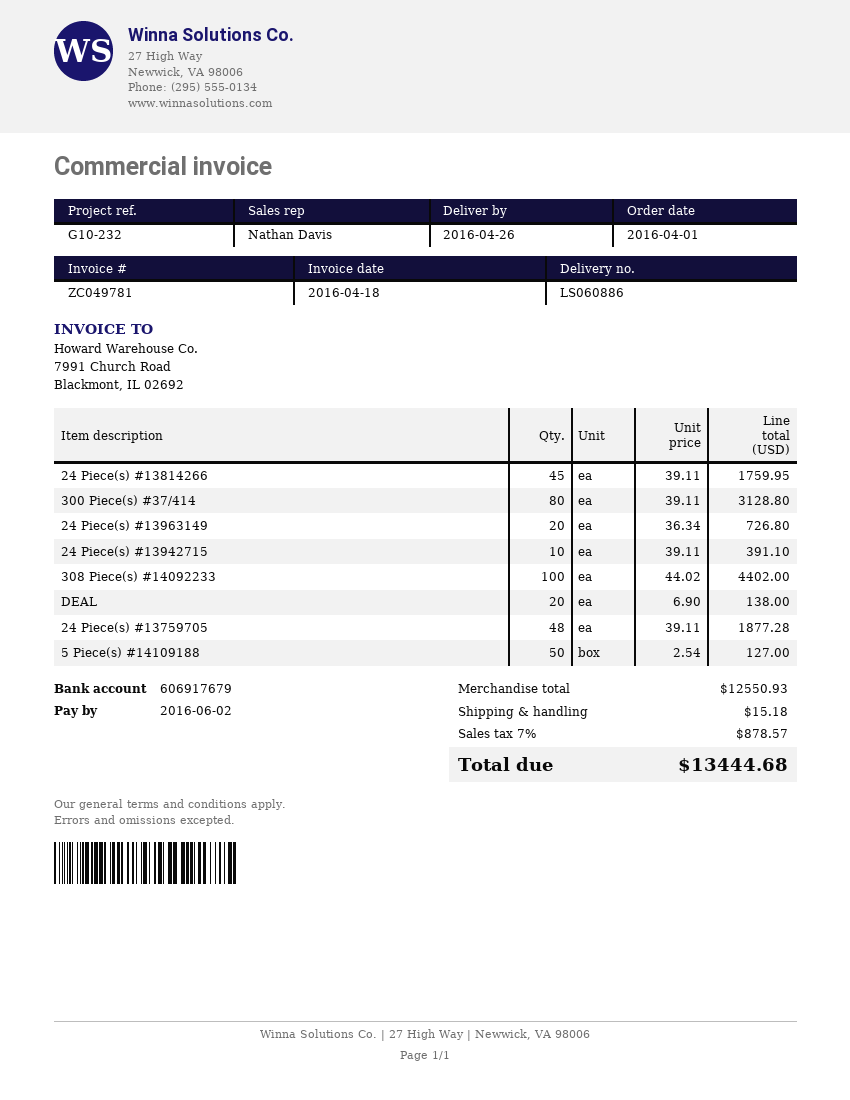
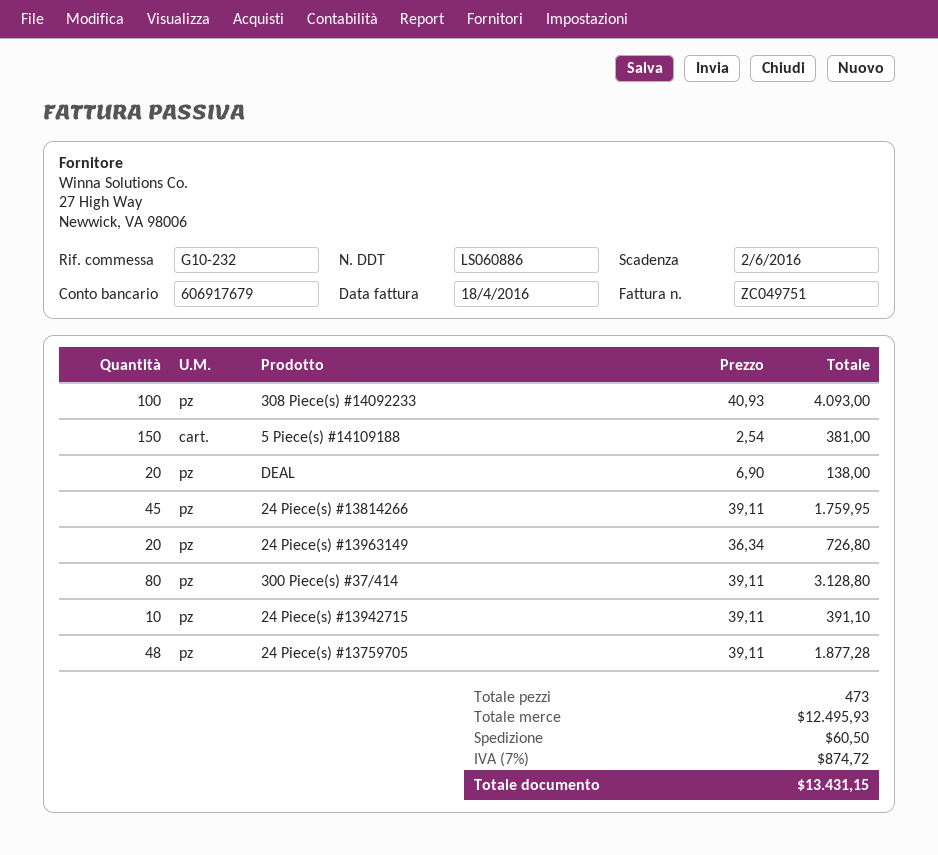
invoice number: ZC049781 -> ZC049751
308 Piece(s) #14092233: 100 x 44.02 = 4402.00 -> 100 x 40.93 = 4093.00
5 Piece(s) #14109188: 50 x 2.54 = 127.00 -> 150 x 2.54 = 381.00
subtotal: 12550.93 -> 12495.93
shipping: 15.18 -> 60.50
tax: 7% = 878.57 -> 7% = 874.72
total: 13444.68 -> 13431.15

